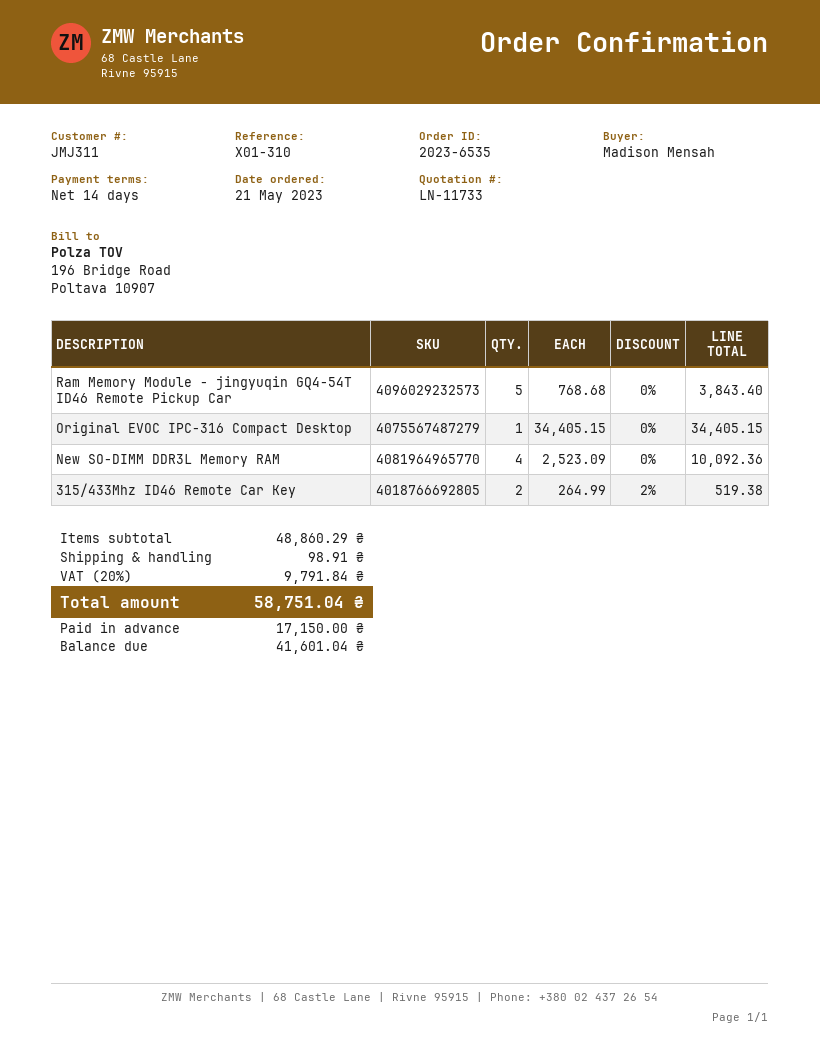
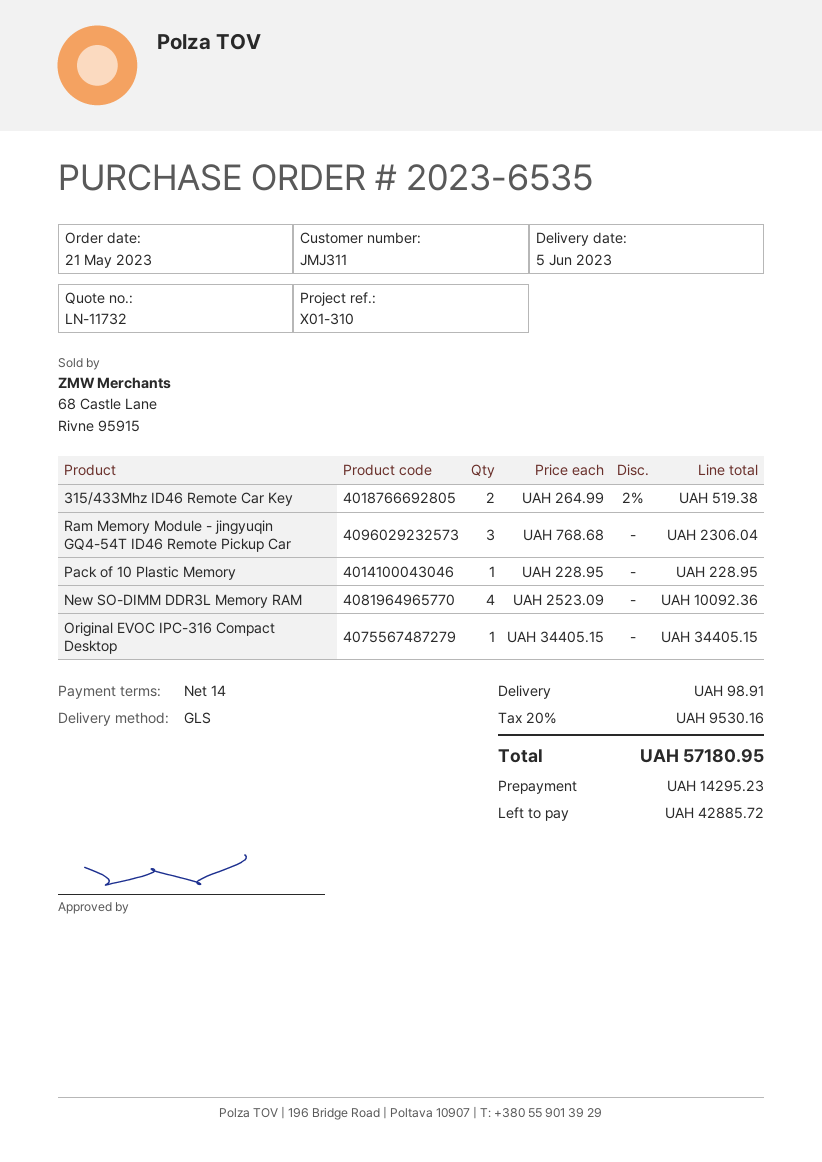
quote number: LN-11733 -> LN-11732
Ram Memory Module - jingyuqin GQ4-54T ID46 Remote Pickup Car: 5 x 768.68 = 3843.40 -> 3 x 768.68 = 2306.04
Pack of 10 Plastic Memory: none -> 1 x 228.95 = 228.95
tax: 20% = 9791.84 -> 20% = 9530.16
total: 58751.04 -> 57180.95
deposit: 17150.00 -> 14295.23
balance: 41601.04 -> 42885.72

